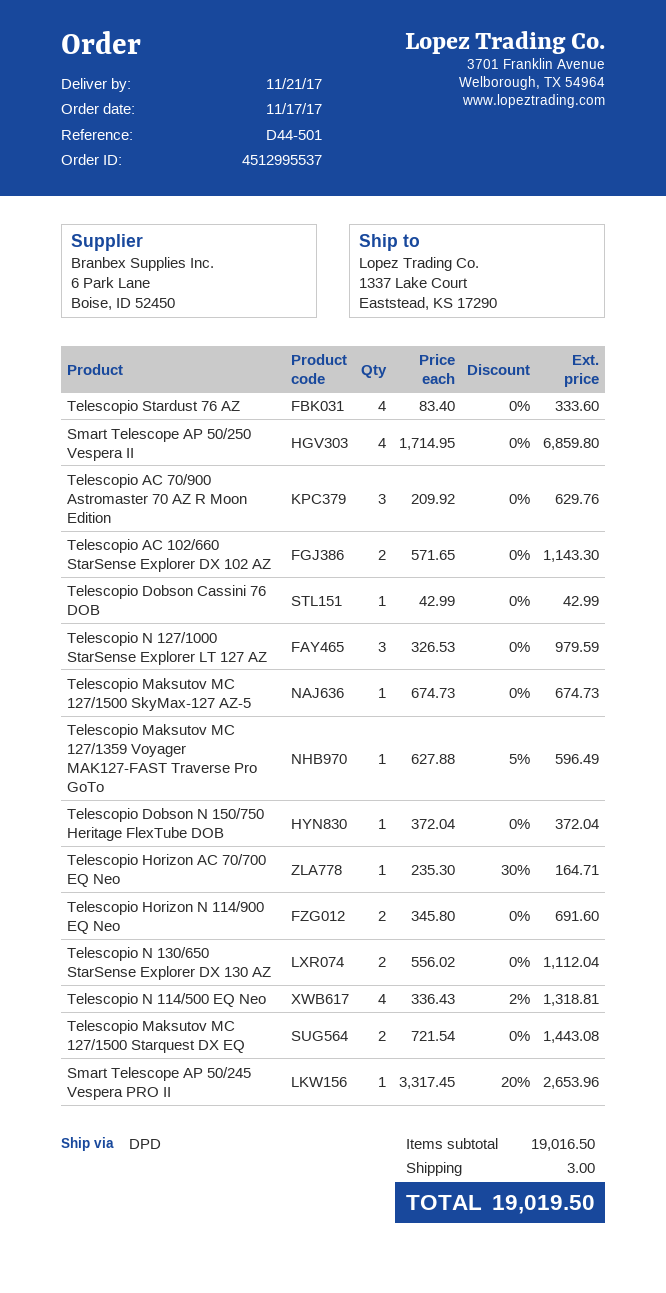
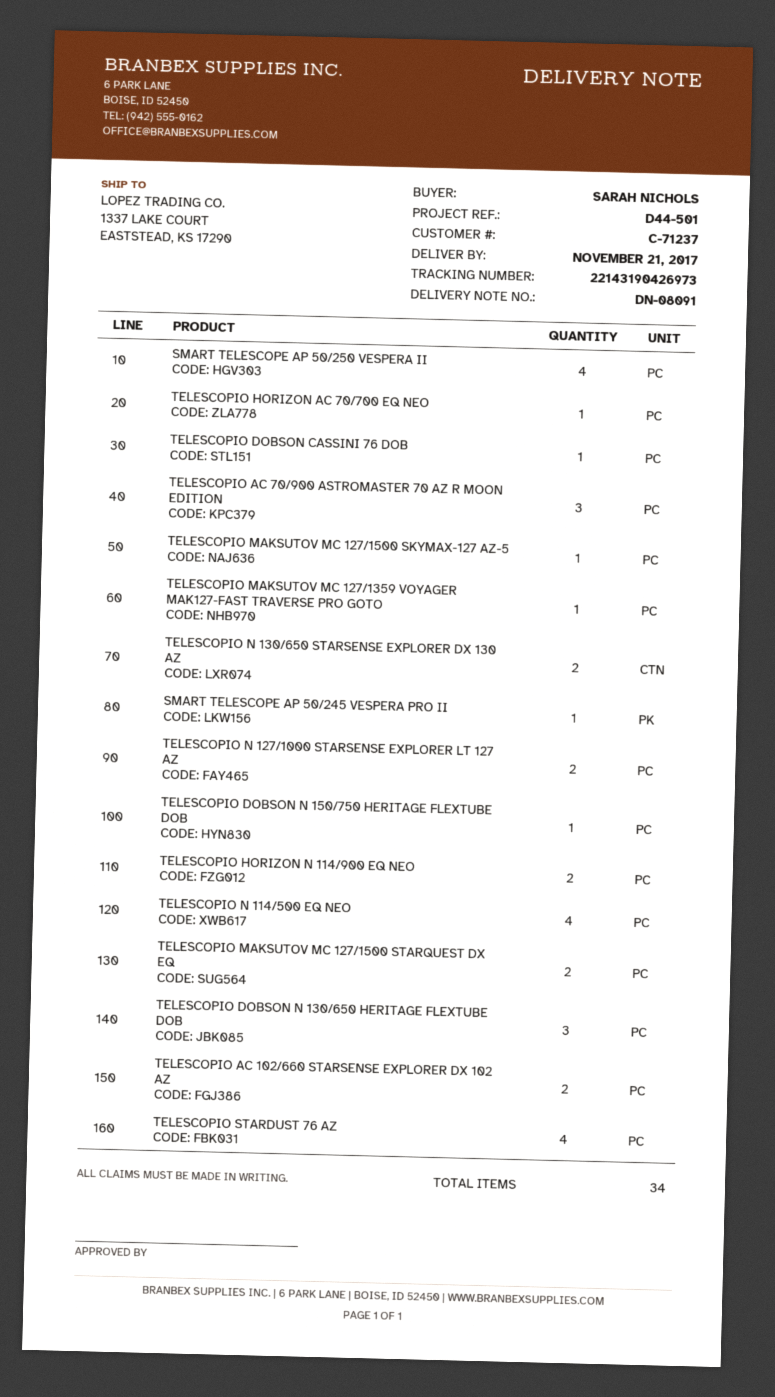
Telescopio N 127/1000 StarSense Explorer LT 127 AZ: 3 -> 2
TELESCOPIO DOBSON N 130/650 HERITAGE FLEXTUBE DOB: none -> 3

